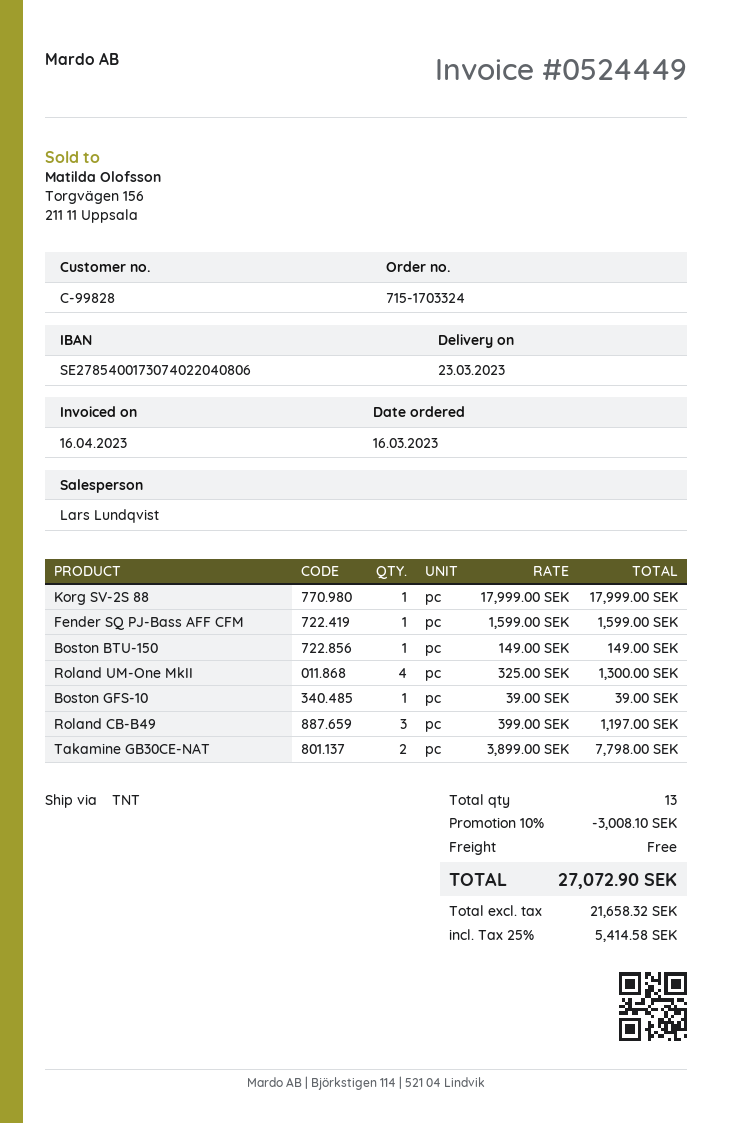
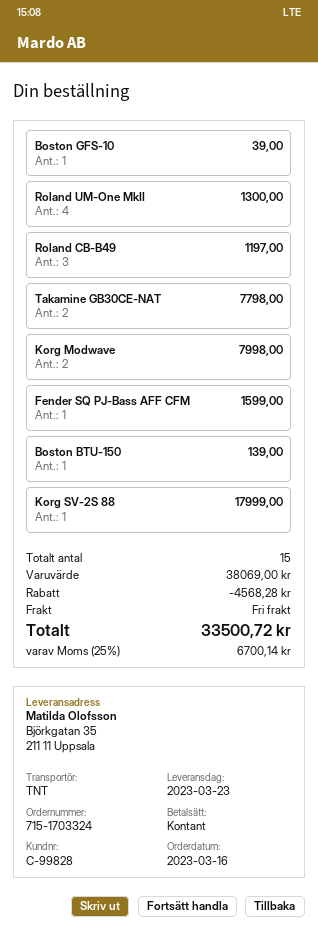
Boston BTU-150: 1 for 149.00 -> 1 for 139.00
Korg Modwave: none -> 2 for 7998.00
total quantity: 13 -> 15
discount: 3008.10 -> 4568.28
tax: 25% = 5414.58 -> 25% = 6700.14
total: 27072.90 -> 33500.72

